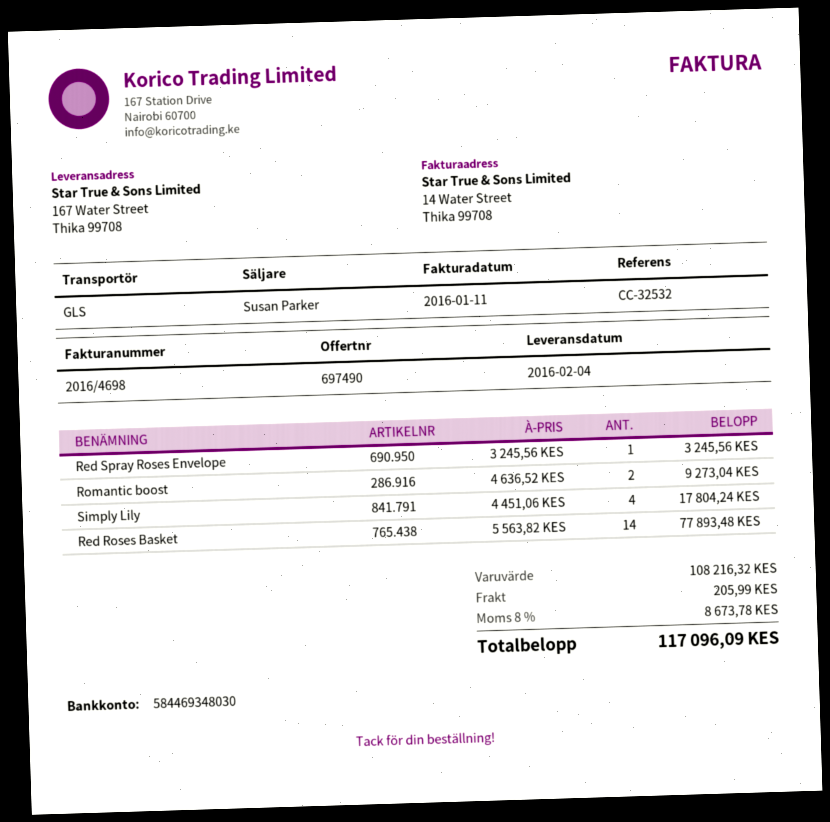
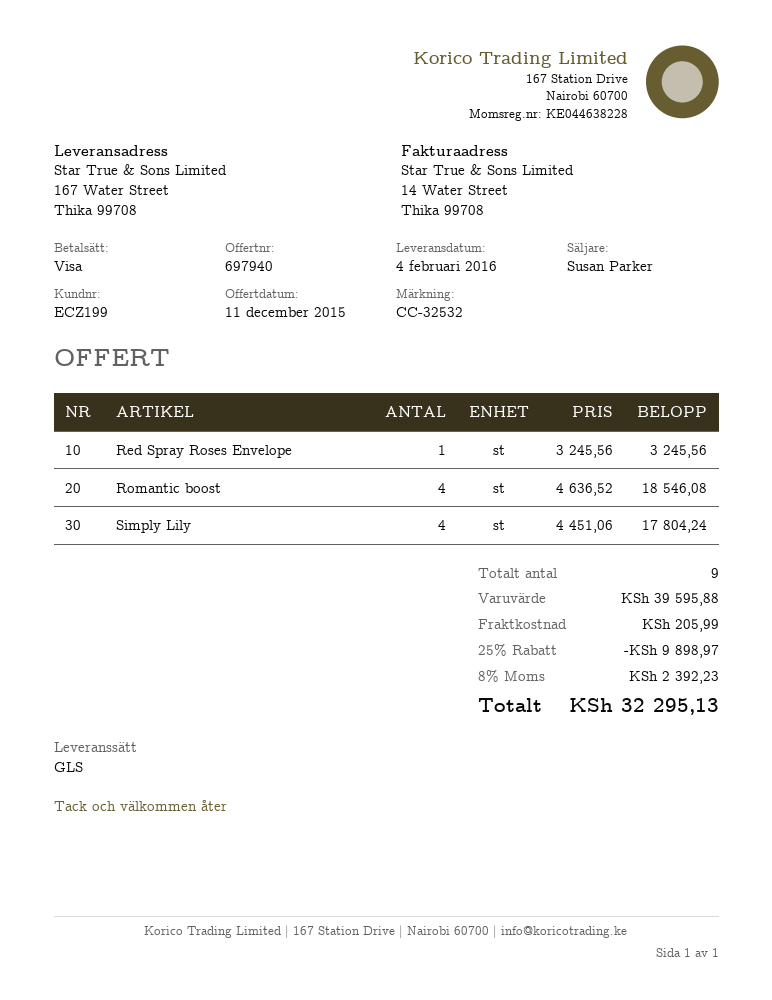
quote number: 697490 -> 697940
Romantic boost: 2 x 4636.52 = 9273.04 -> 4 x 4636.52 = 18546.08
Red Roses Basket: 14 x 5563.82 = 77893.48 -> none
subtotal: 108216.32 -> 39595.88
discount: none -> 25% = 9898.97
tax: 8% = 8673.78 -> 8% = 2392.23
total: 117096.09 -> 32295.13

